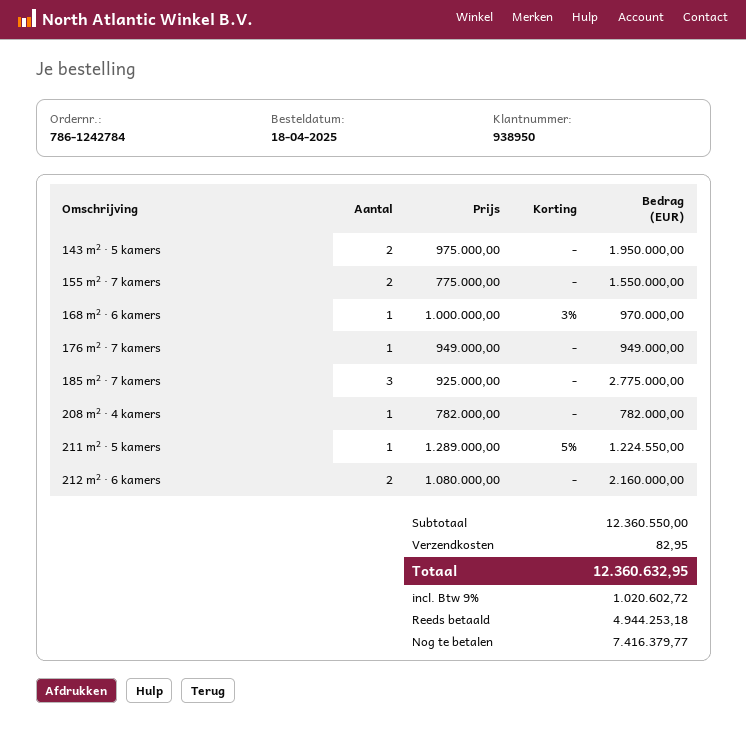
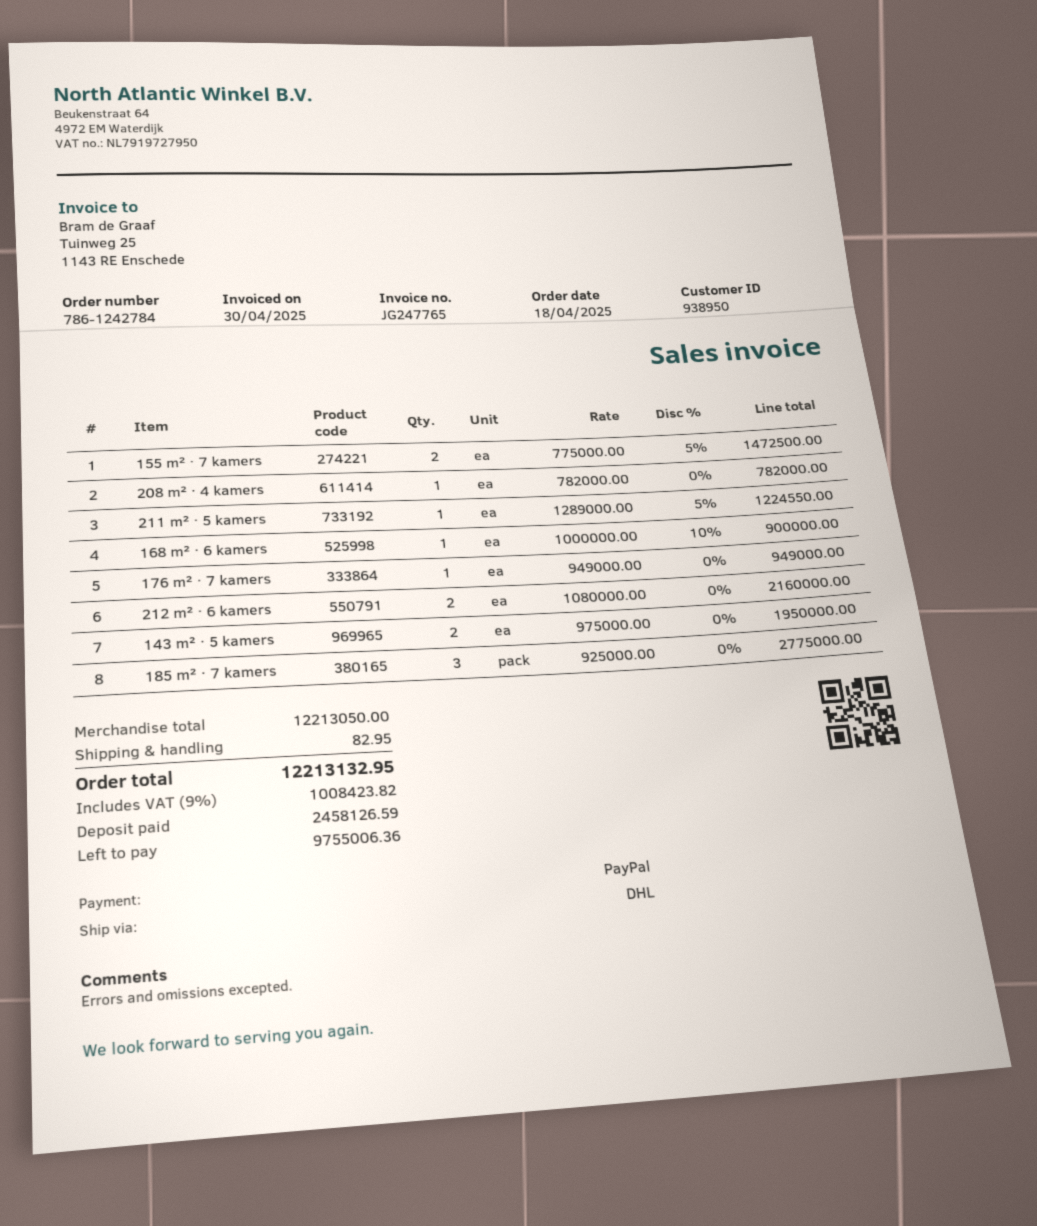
155 m² · 7 kamers: 2 x 775000.00 = 1550000.00 -> 2 x 775000.00 - 5% = 1472500.00
168 m² · 6 kamers: 1 x 1000000.00 - 3% = 970000.00 -> 1 x 1000000.00 - 10% = 900000.00
subtotal: 12360550.00 -> 12213050.00
tax: 9% = 1020602.72 -> 9% = 1008423.82
total: 12360632.95 -> 12213132.95
deposit: 4944253.18 -> 2458126.59
balance: 7416379.77 -> 9755006.36

